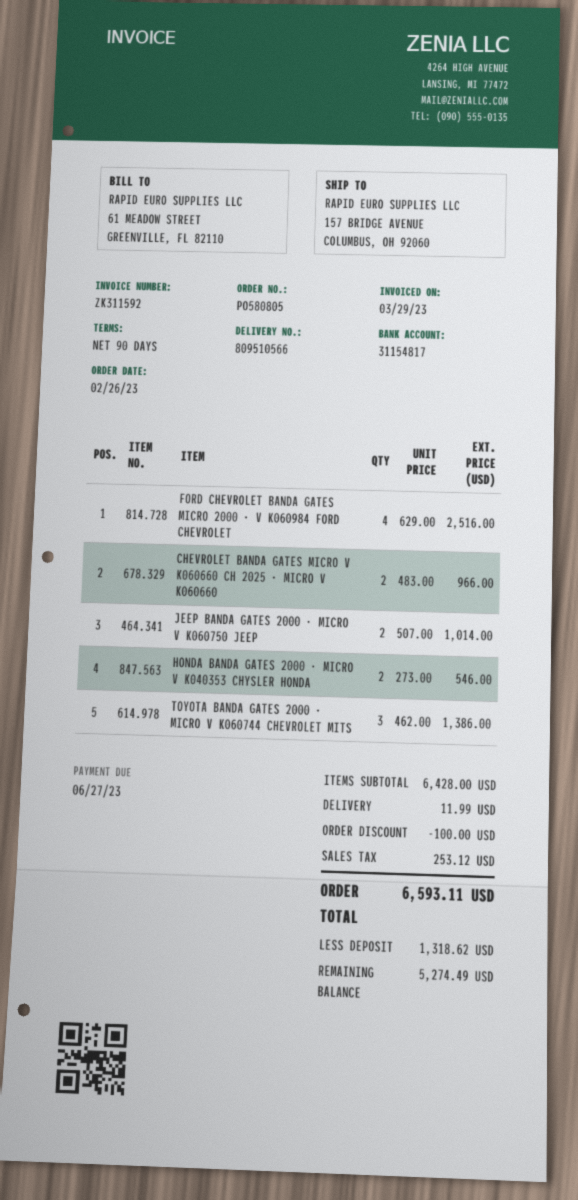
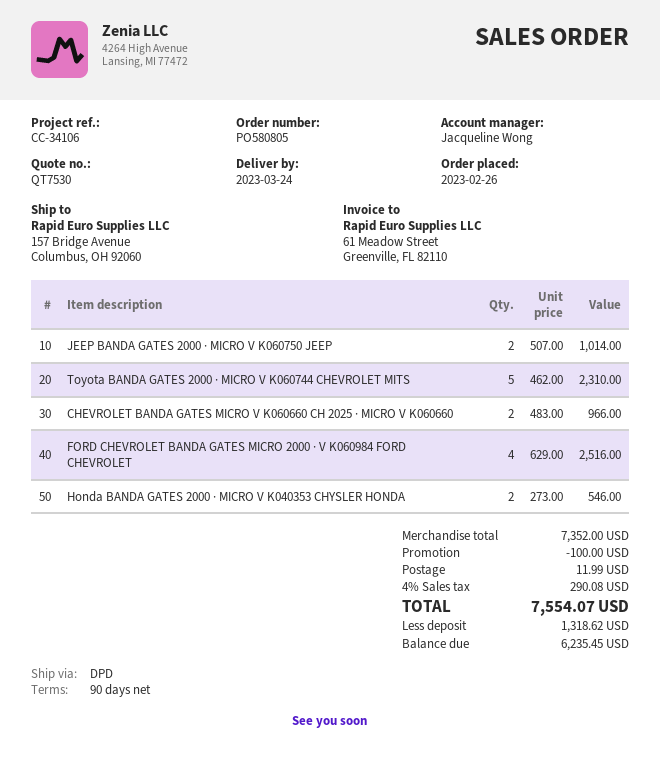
TOYOTA BANDA GATES 2000 · MICRO V K060744 CHEVROLET MITS: 3 x 462.00 = 1386.00 -> 5 x 462.00 = 2310.00
subtotal: 6428.00 -> 7352.00
tax: 253.12 -> 290.08
total: 6593.11 -> 7554.07
balance: 5274.49 -> 6235.45

